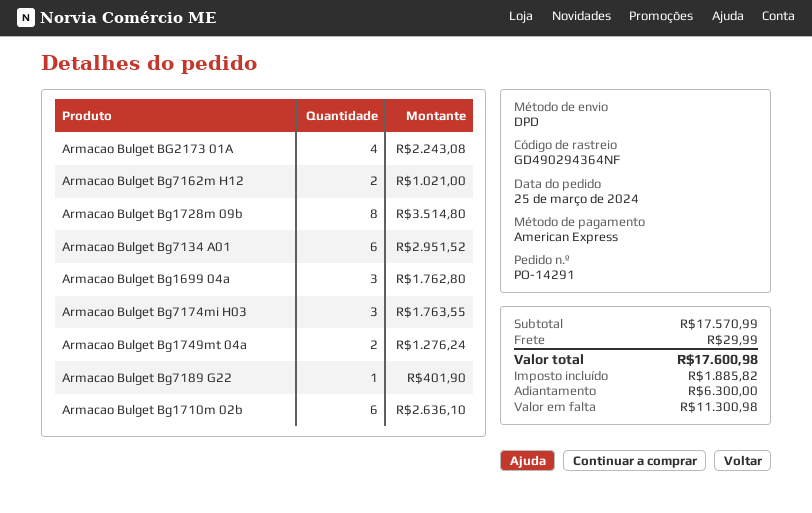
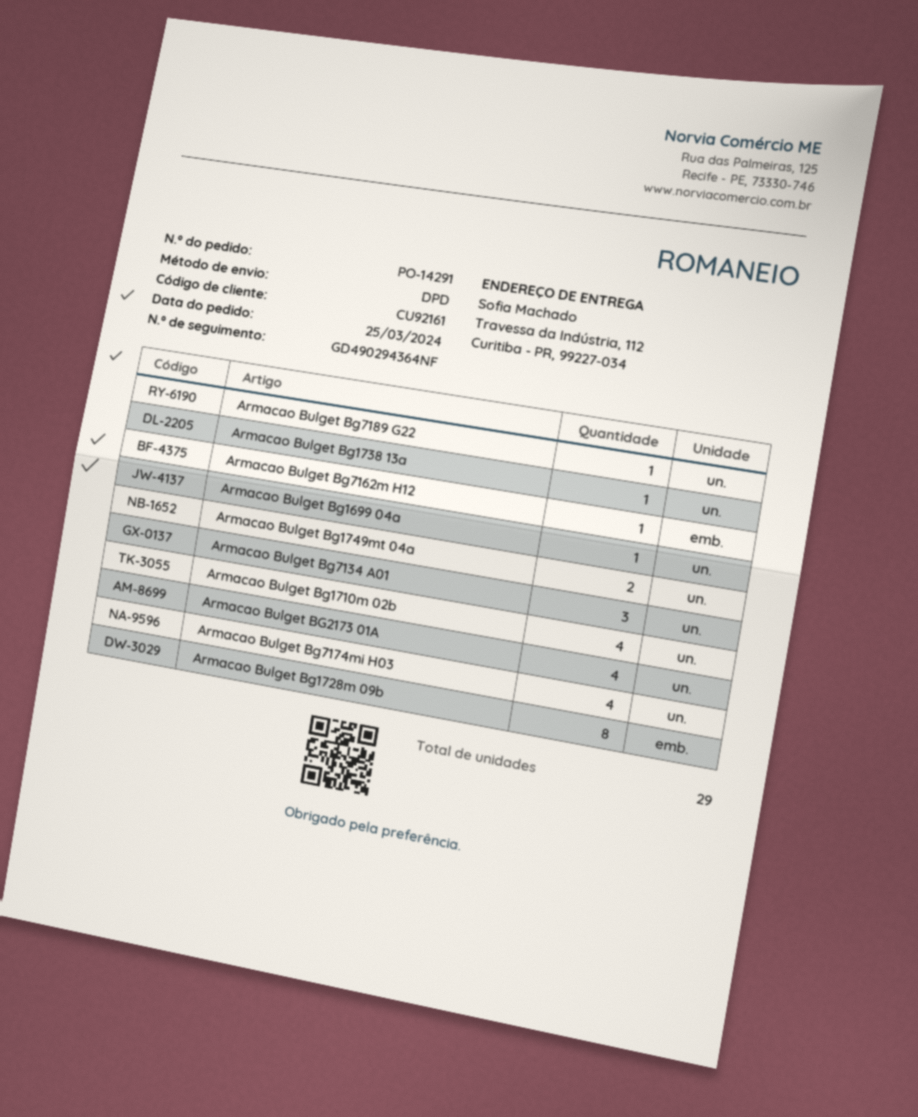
Armacao Bulget Bg7162m H12: 2 -> 1
Armacao Bulget Bg7134 A01: 6 -> 3
Armacao Bulget Bg1699 04a: 3 -> 1
Armacao Bulget Bg7174mi H03: 3 -> 4
Armacao Bulget Bg1710m 02b: 6 -> 4
Armacao Bulget Bg1738 13a: none -> 1

